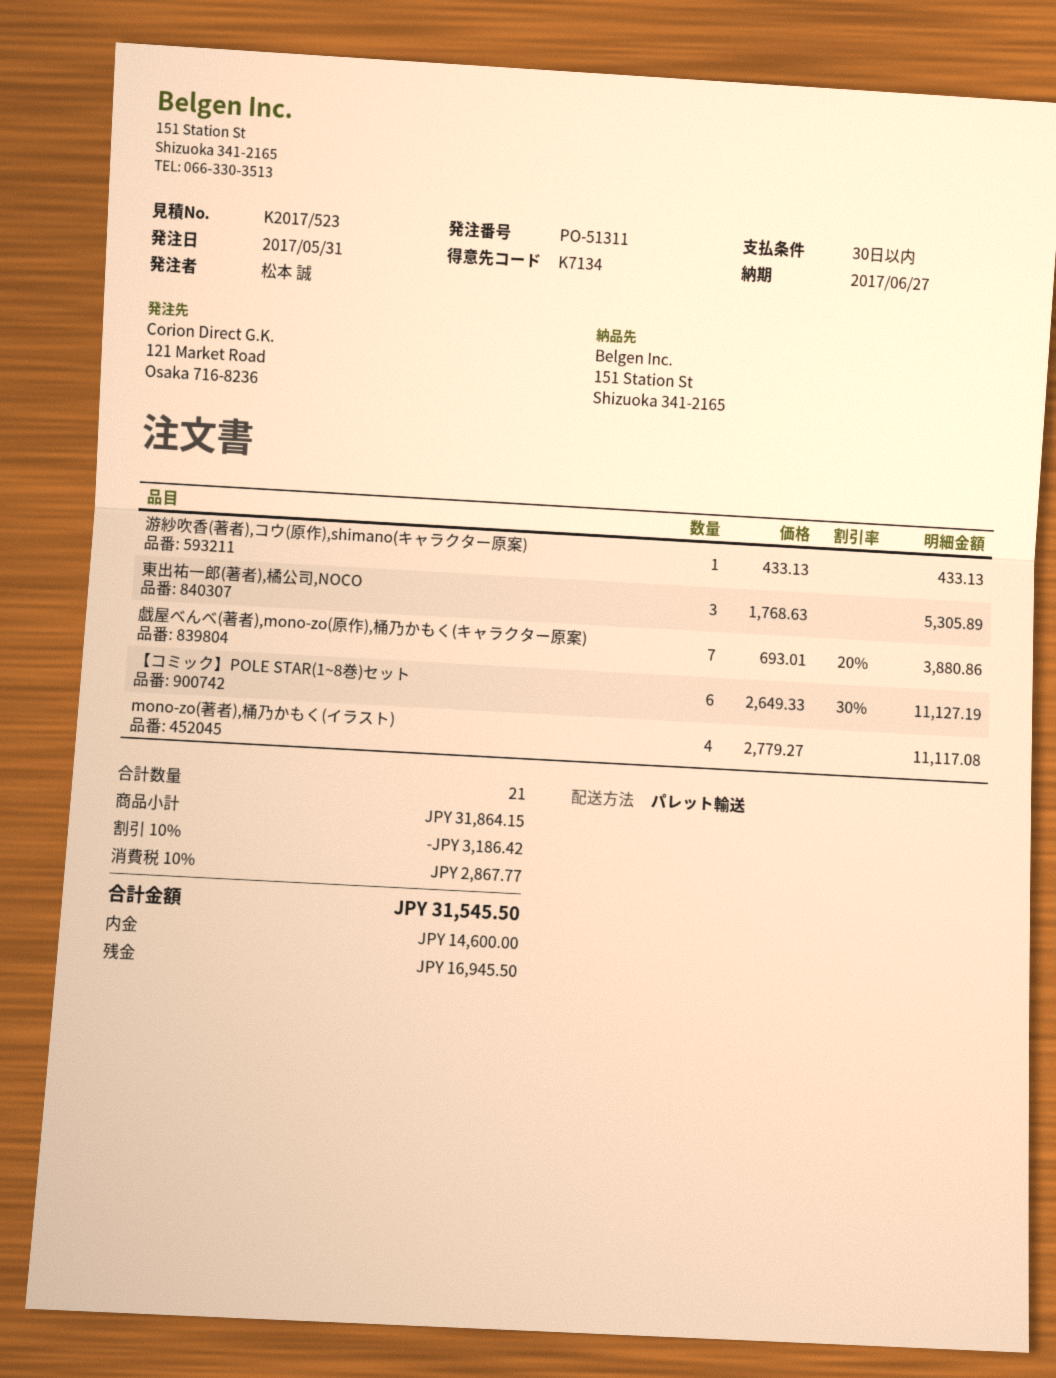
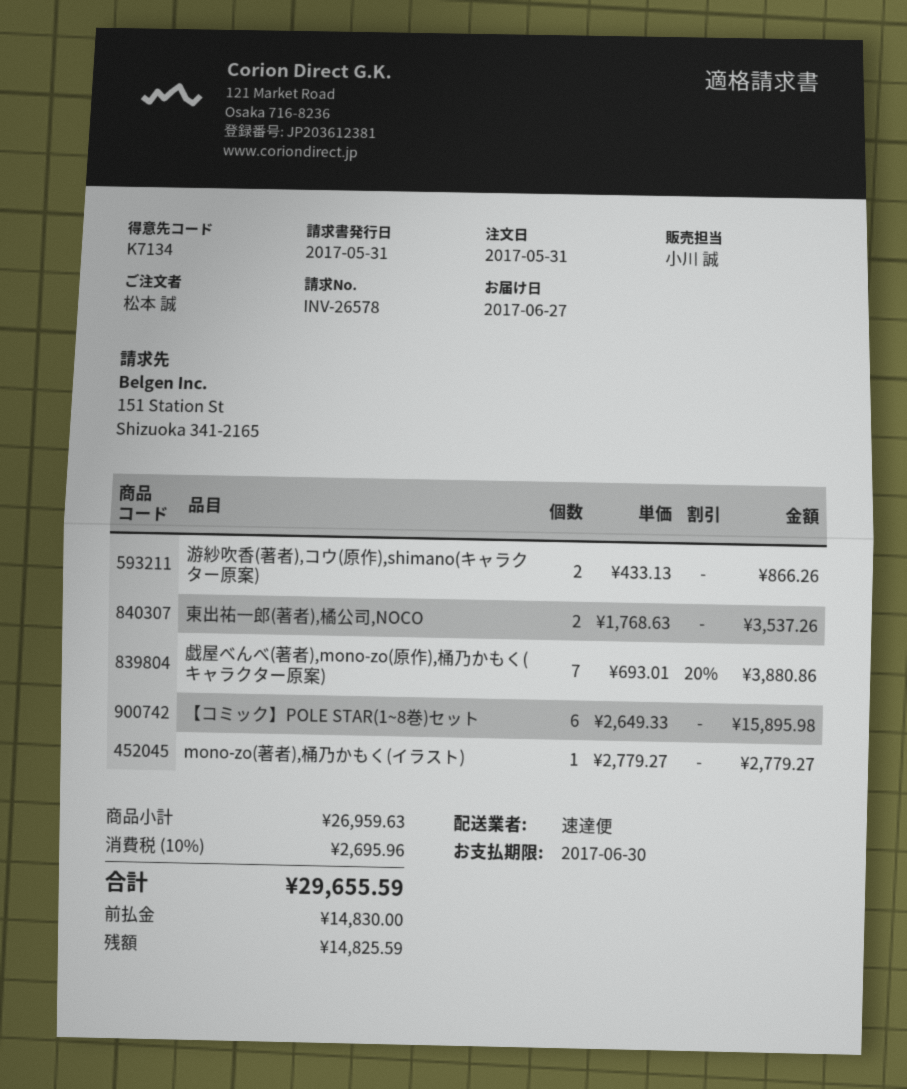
shipping method: pallet freight -> express
游紗吹香(著者),コウ(原作),shimano(キャラクター原案): 1 x 433.13 = 433.13 -> 2 x 433.13 = 866.26
東出祐一郎(著者),橘公司,NOCO: 3 x 1768.63 = 5305.89 -> 2 x 1768.63 = 3537.26
【コミック】POLE STAR(1~8巻)セット: 6 x 2649.33 - 30% = 11127.19 -> 6 x 2649.33 = 15895.98
mono-zo(著者),桶乃かもく(イラスト): 4 x 2779.27 = 11117.08 -> 1 x 2779.27 = 2779.27
subtotal: 31864.15 -> 26959.63
discount: 10% = 3186.42 -> none
tax: 10% = 2867.77 -> 10% = 2695.96
total: 31545.50 -> 29655.59
deposit: 14600.00 -> 14830.00
balance: 16945.50 -> 14825.59

